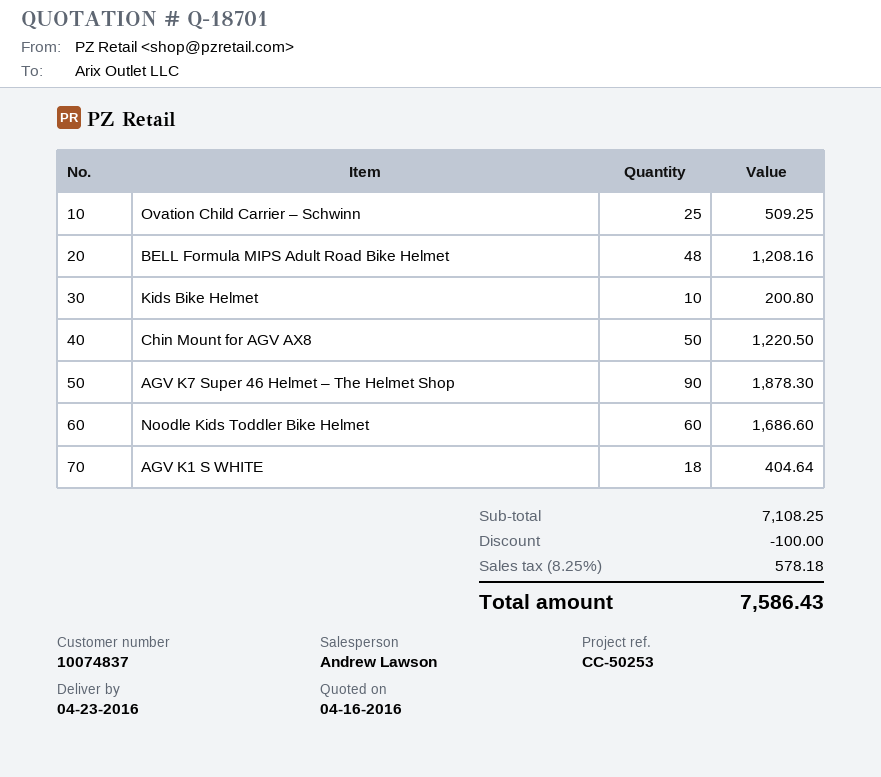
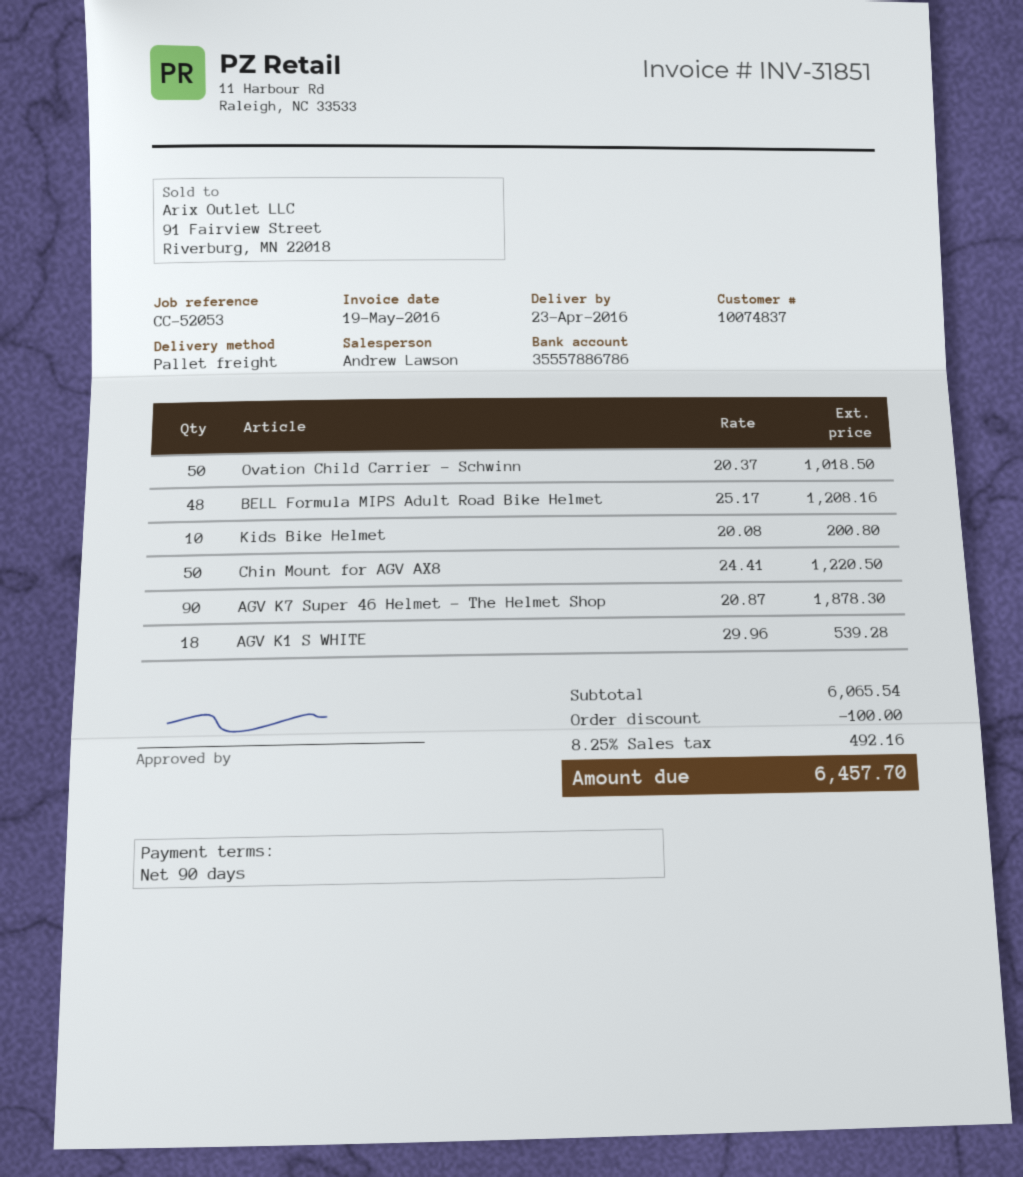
reference: CC-50253 -> CC-52053
Ovation Child Carrier – Schwinn: 25 for 509.25 -> 50 for 1018.50
Noodle Kids Toddler Bike Helmet: 60 for 1686.60 -> none
AGV K1 S WHITE: 18 for 404.64 -> 18 for 539.28
subtotal: 7108.25 -> 6065.54
tax: 8.25% = 578.18 -> 8.25% = 492.16
total: 7586.43 -> 6457.70

